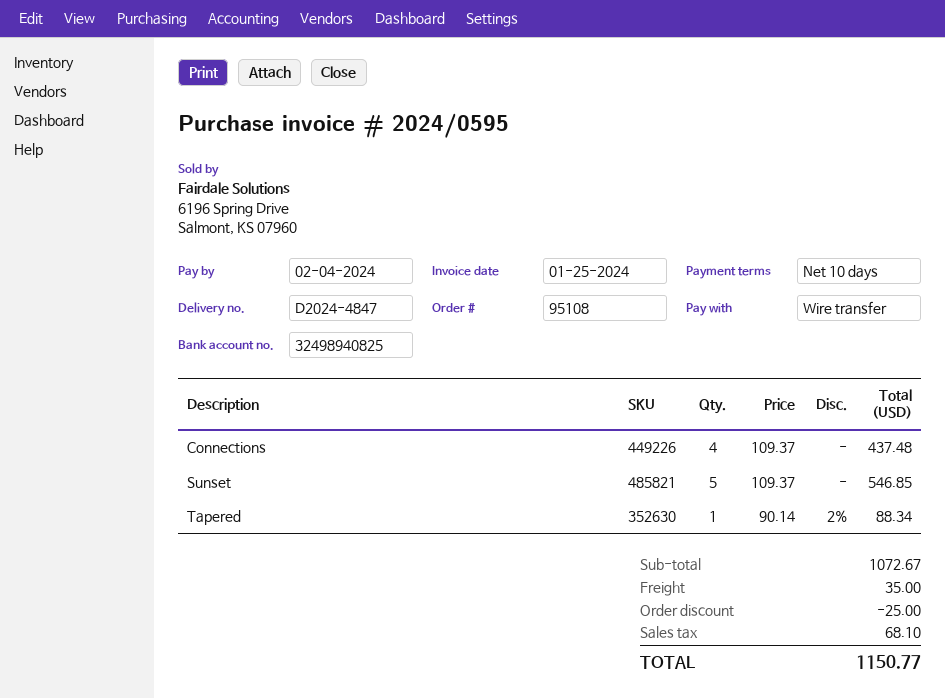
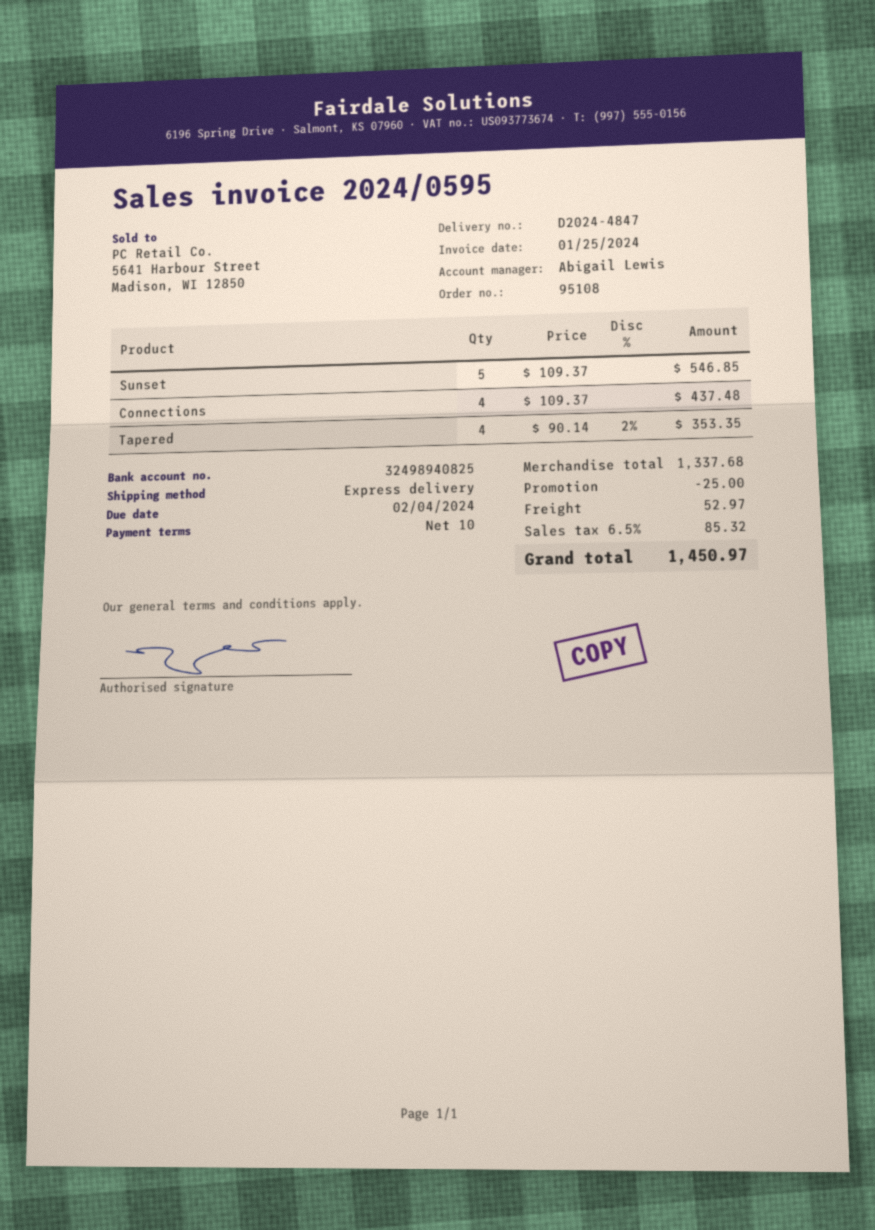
Tapered: 1 x 90.14 - 2% = 88.34 -> 4 x 90.14 - 2% = 353.35
subtotal: 1072.67 -> 1337.68
shipping: 35.00 -> 52.97
tax: 68.10 -> 85.32
total: 1150.77 -> 1450.97

